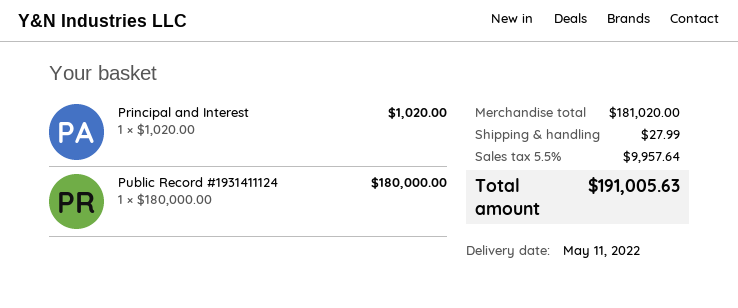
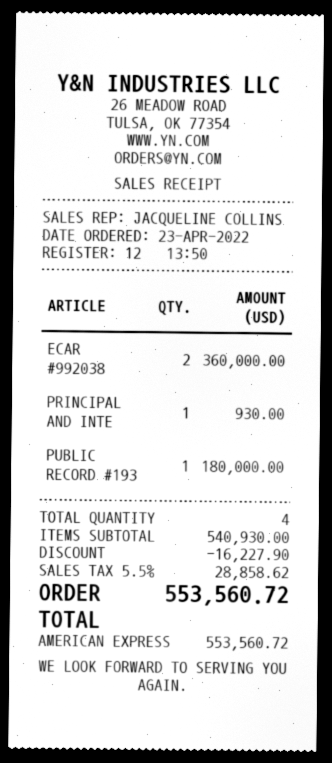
Principal and Interest: 1 for 1020.00 -> 1 for 930.00
ECAR #992038: none -> 2 for 360000.00
subtotal: 181020.00 -> 540930.00
discount: none -> 16227.90
shipping: 27.99 -> none
tax: 5.5% = 9957.64 -> 5.5% = 28858.62
total: 191005.63 -> 553560.72

